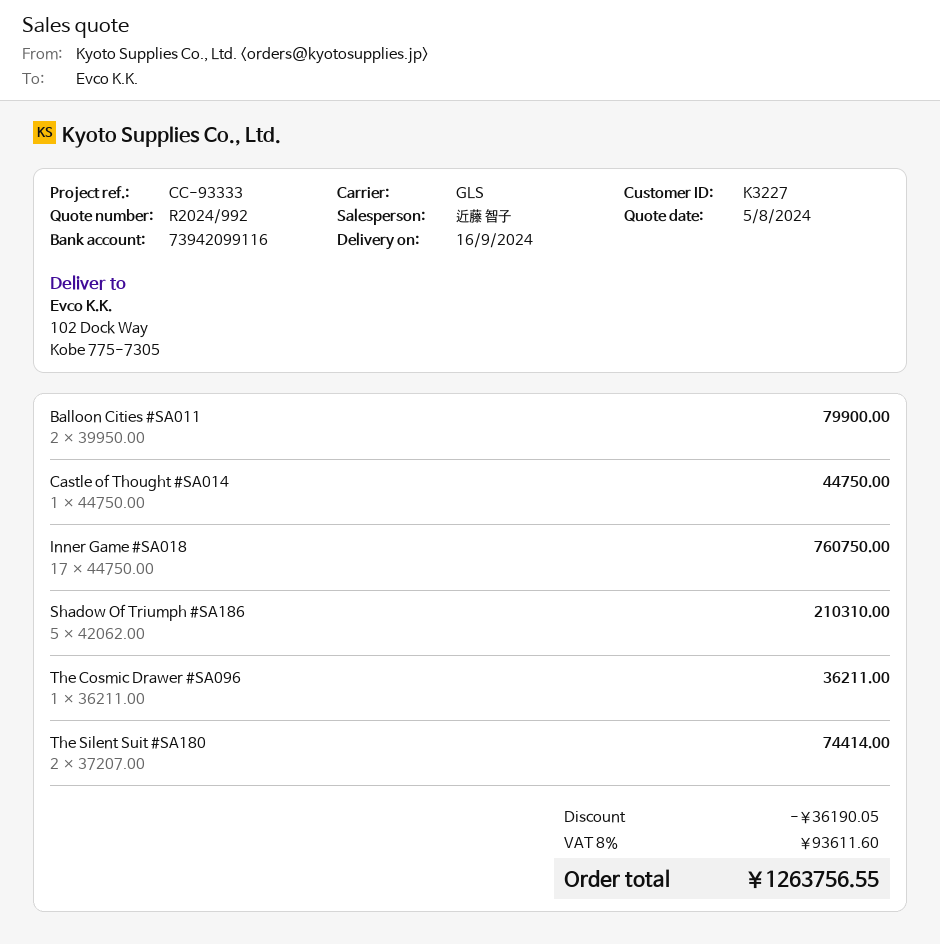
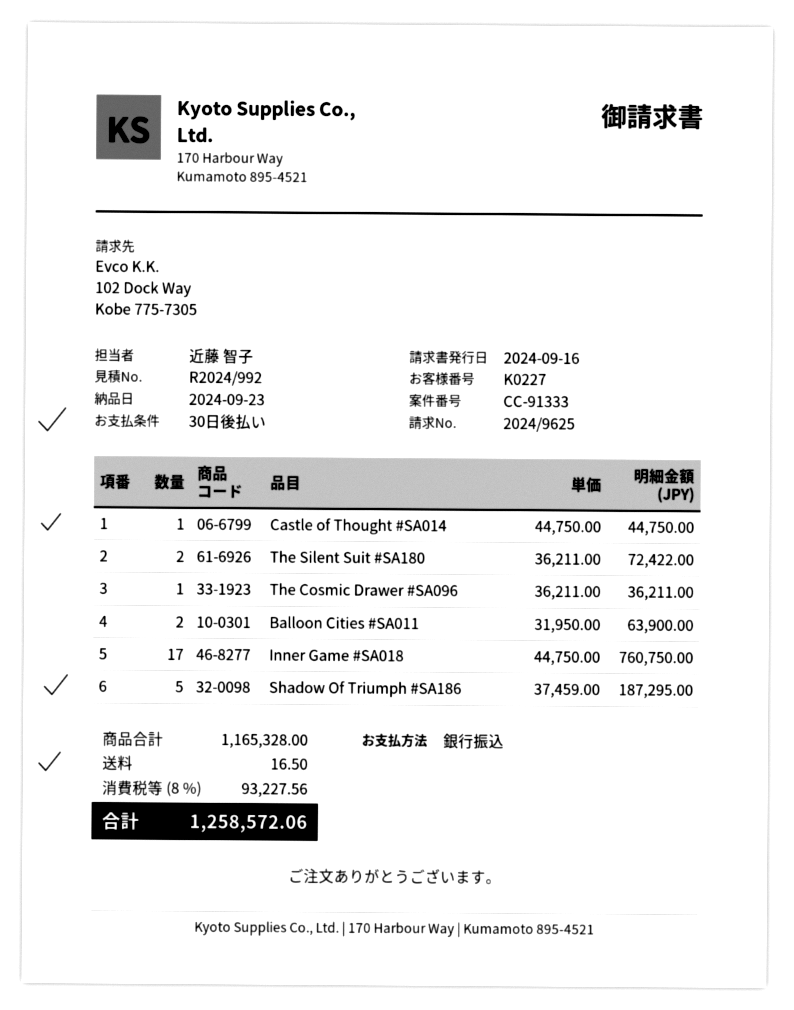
delivery date: 2024-09-16 -> 2024-09-23
customer number: K3227 -> K0227
reference: CC-93333 -> CC-91333
Balloon Cities #SA011: 2 x 39950.00 = 79900.00 -> 2 x 31950.00 = 63900.00
Shadow Of Triumph #SA186: 5 x 42062.00 = 210310.00 -> 5 x 37459.00 = 187295.00
The Silent Suit #SA180: 2 x 37207.00 = 74414.00 -> 2 x 36211.00 = 72422.00
discount: 36190.05 -> none
shipping: none -> 16.50
tax: 8% = 93611.60 -> 8% = 93227.56
total: 1263756.55 -> 1258572.06

